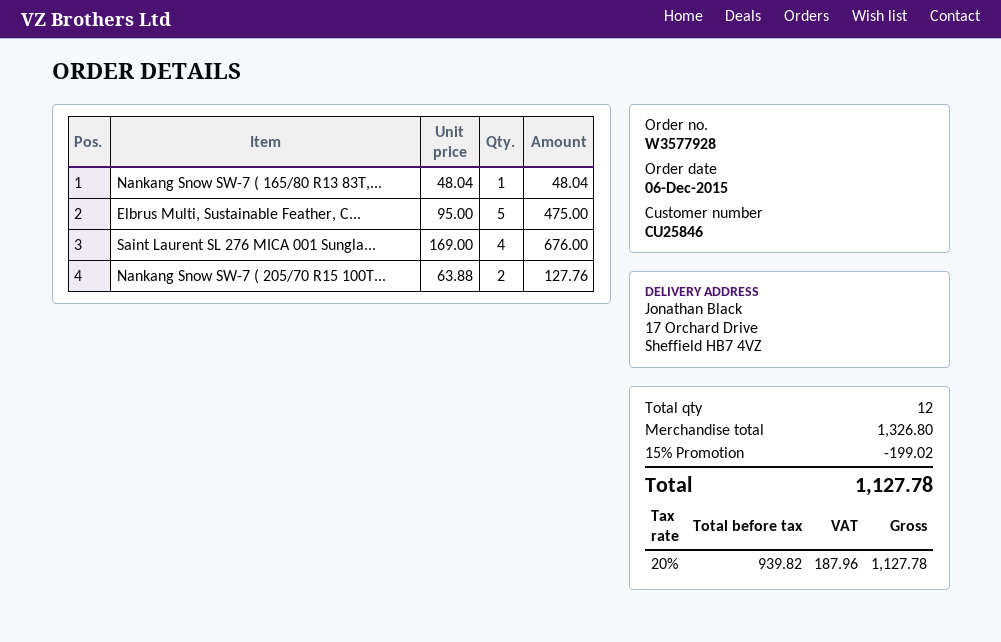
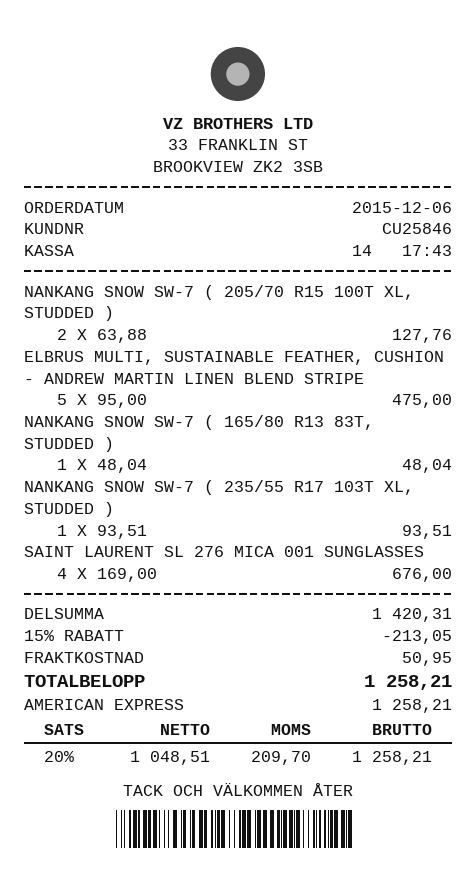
NANKANG SNOW SW-7 ( 235/55 R17 103T XL, STUDDED ): none -> 1 x 93.51 = 93.51
subtotal: 1326.80 -> 1420.31
discount: 15% = 199.02 -> 15% = 213.05
shipping: none -> 50.95
net: 939.82 -> 1048.51
tax: 20% = 187.96 -> 20% = 209.70
total: 1127.78 -> 1258.21

